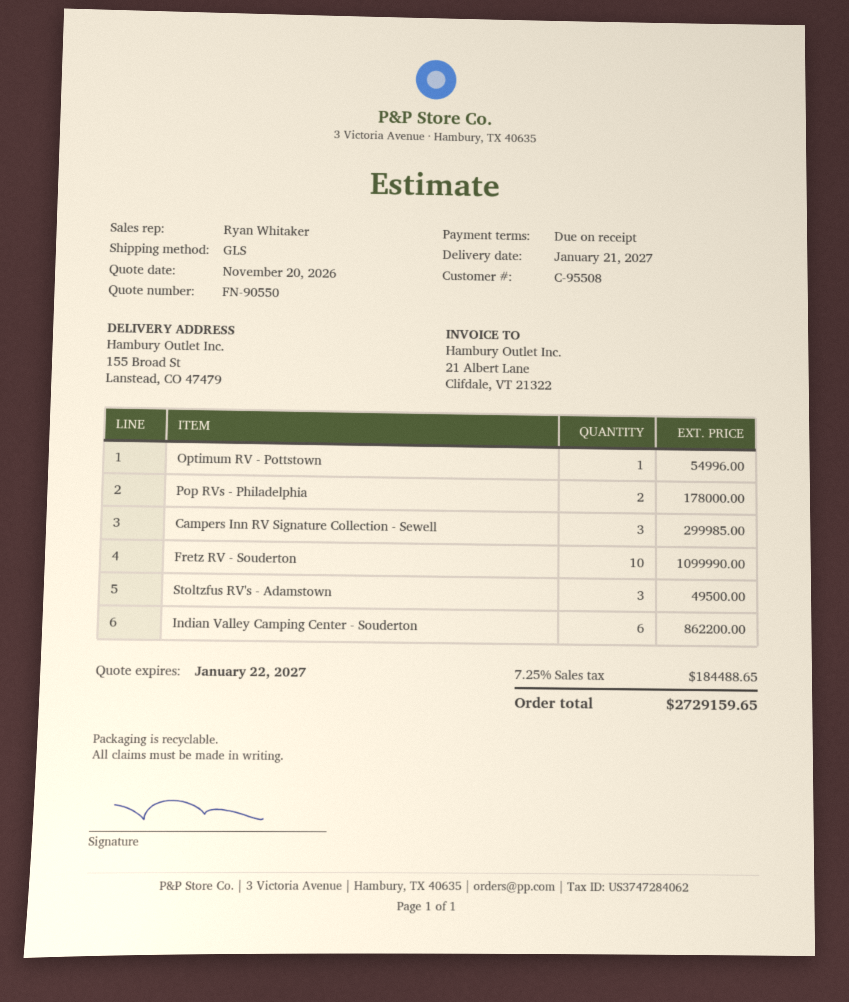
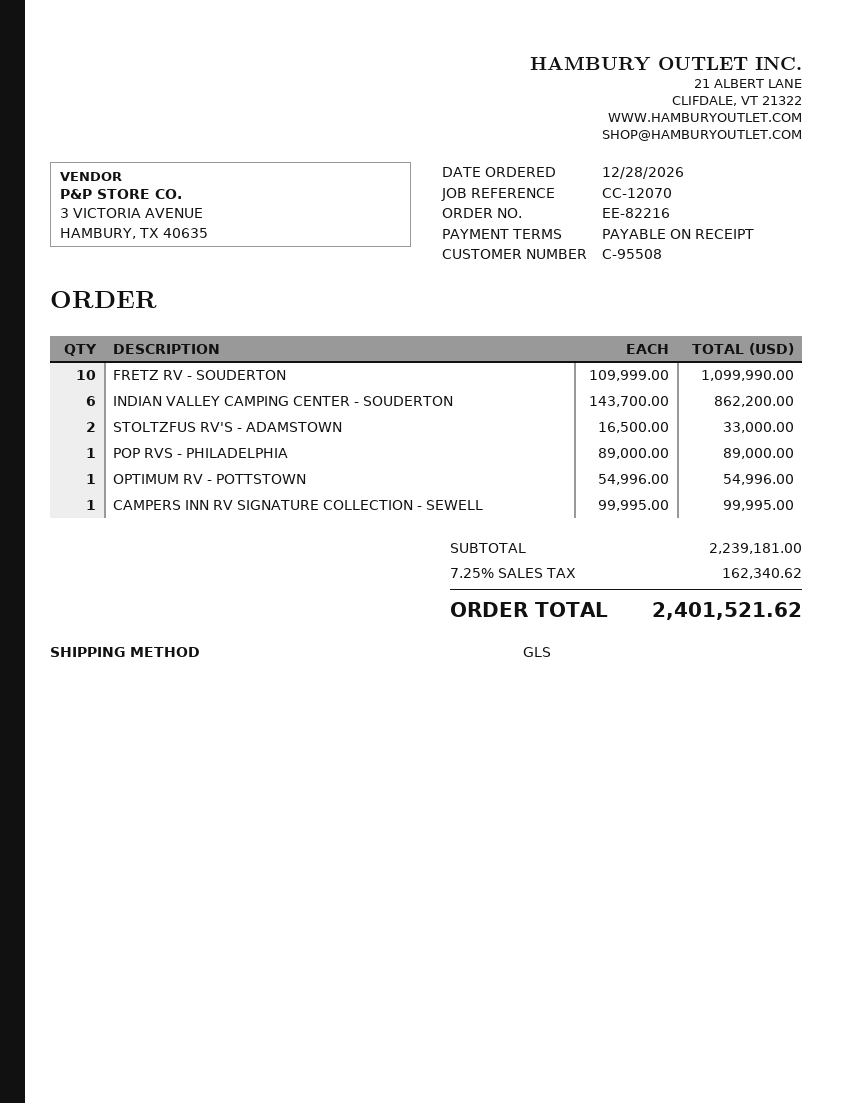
Pop RVs - Philadelphia: 2 for 178000.00 -> 1 for 89000.00
Campers Inn RV Signature Collection - Sewell: 3 for 299985.00 -> 1 for 99995.00
Stoltzfus RV's - Adamstown: 3 for 49500.00 -> 2 for 33000.00
tax: 7.25% = 184488.65 -> 7.25% = 162340.62
total: 2729159.65 -> 2401521.62

